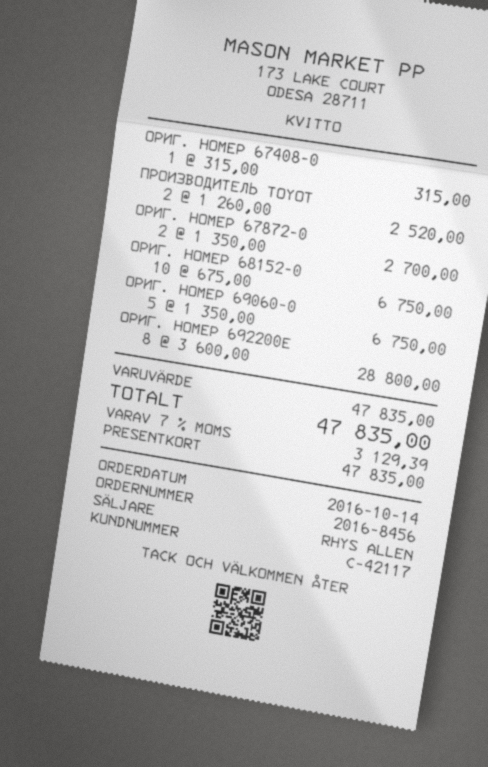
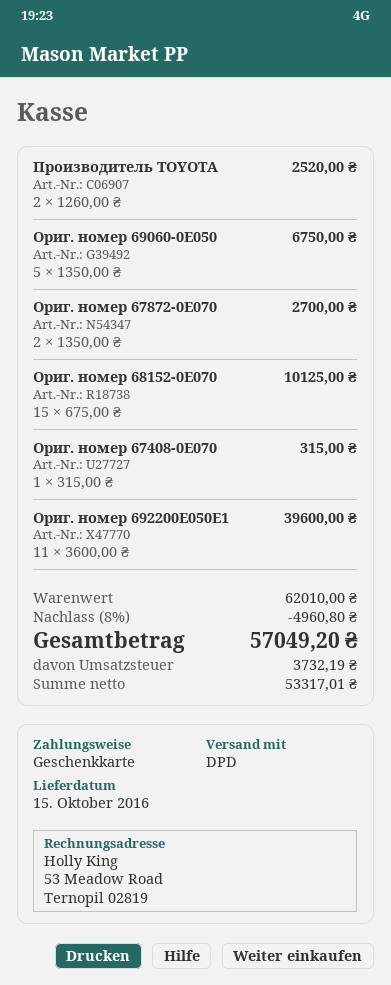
ОРИГ. НОМЕР 68152-0: 10 x 675.00 = 6750.00 -> 15 x 675.00 = 10125.00
ОРИГ. НОМЕР 692200E: 8 x 3600.00 = 28800.00 -> 11 x 3600.00 = 39600.00
subtotal: 47835.00 -> 62010.00
discount: none -> 8% = 4960.80
tax: 3129.39 -> 3732.19
total: 47835.00 -> 57049.20

